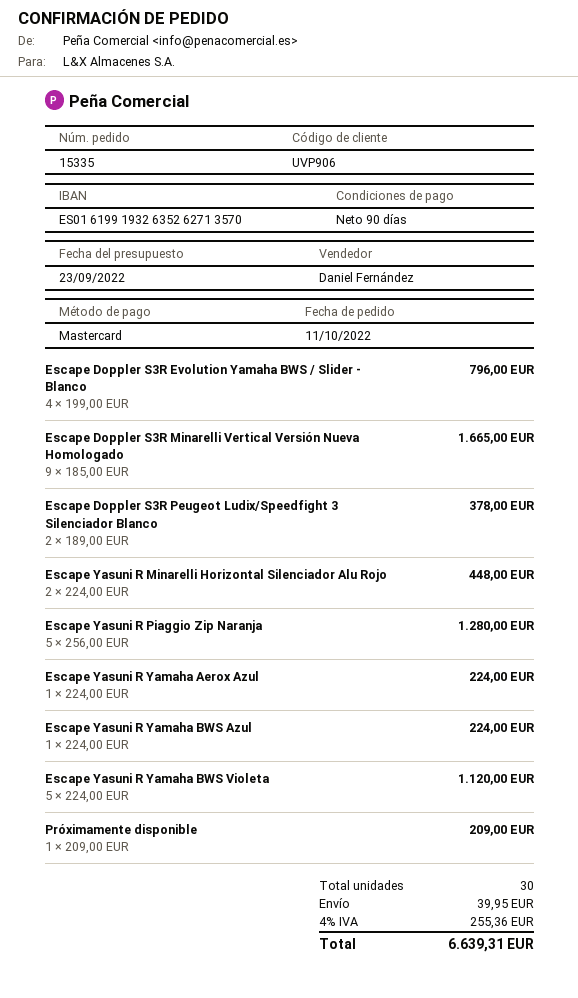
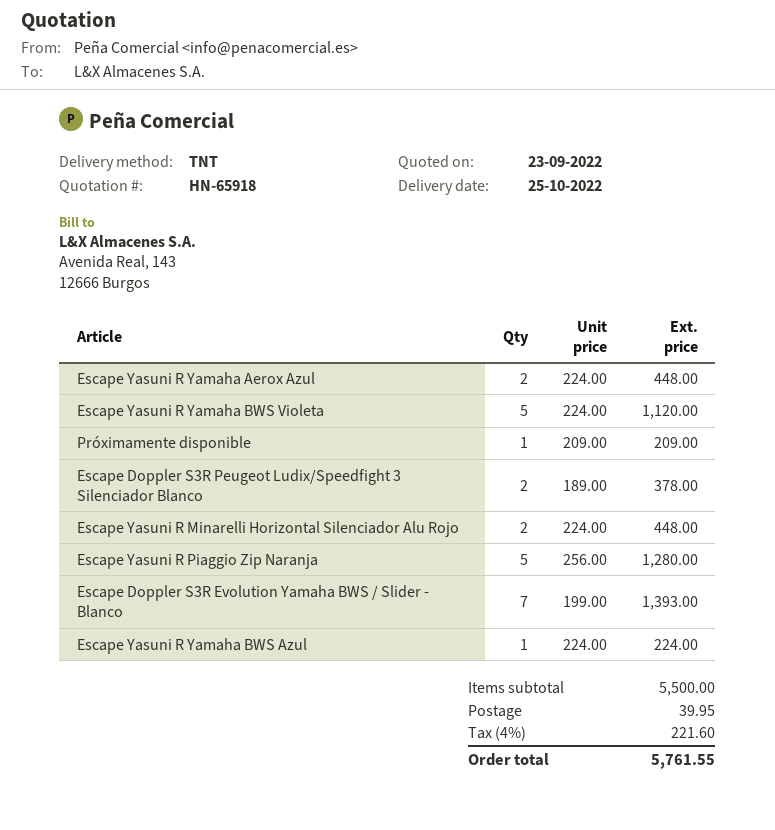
Escape Doppler S3R Evolution Yamaha BWS / Slider - Blanco: 4 x 199.00 = 796.00 -> 7 x 199.00 = 1393.00
Escape Doppler S3R Minarelli Vertical Versión Nueva Homologado: 9 x 185.00 = 1665.00 -> none
Escape Yasuni R Yamaha Aerox Azul: 1 x 224.00 = 224.00 -> 2 x 224.00 = 448.00
tax: 4% = 255.36 -> 4% = 221.60
total: 6639.31 -> 5761.55

